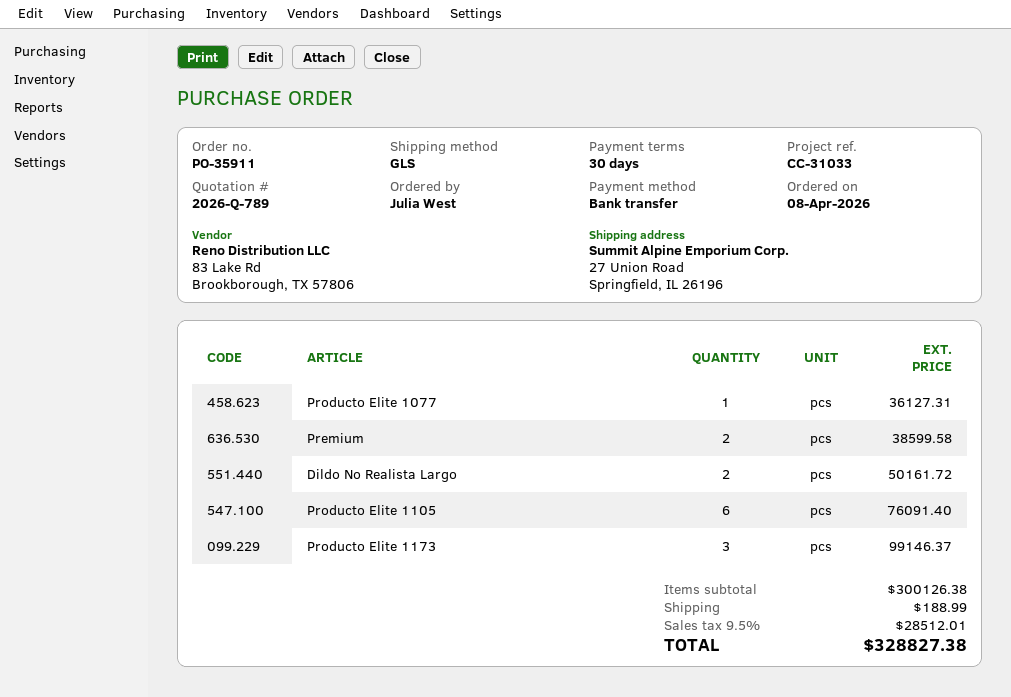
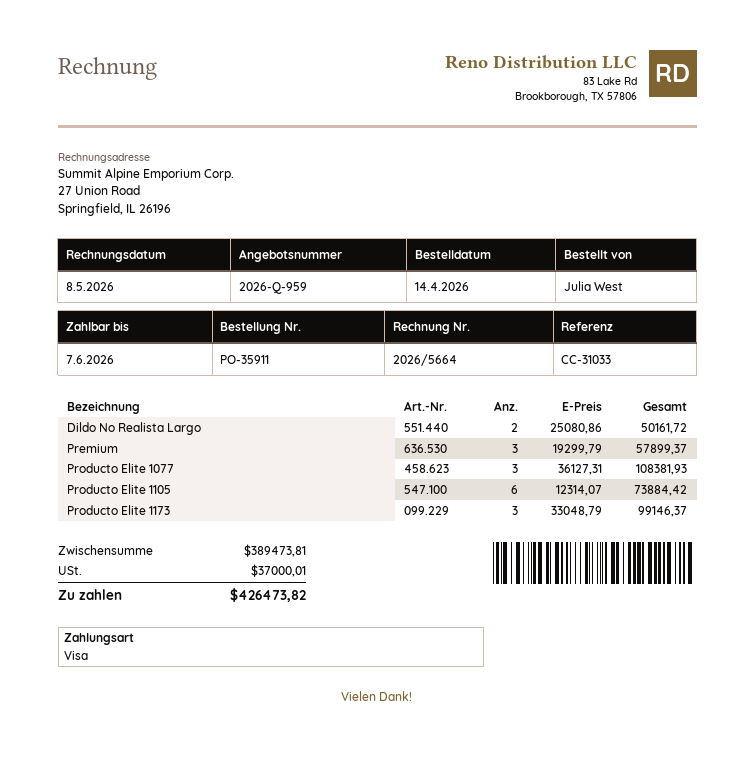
quote number: 2026-Q-789 -> 2026-Q-959
order date: 2026-04-08 -> 2026-04-14
payment method: bank transfer -> Visa
Producto Elite 1077: 1 for 36127.31 -> 3 for 108381.93
Premium: 2 for 38599.58 -> 3 for 57899.37
Producto Elite 1105: 6 for 76091.40 -> 6 for 73884.42
subtotal: 300126.38 -> 389473.81
shipping: 188.99 -> none
tax: 28512.01 -> 37000.01
total: 328827.38 -> 426473.82

